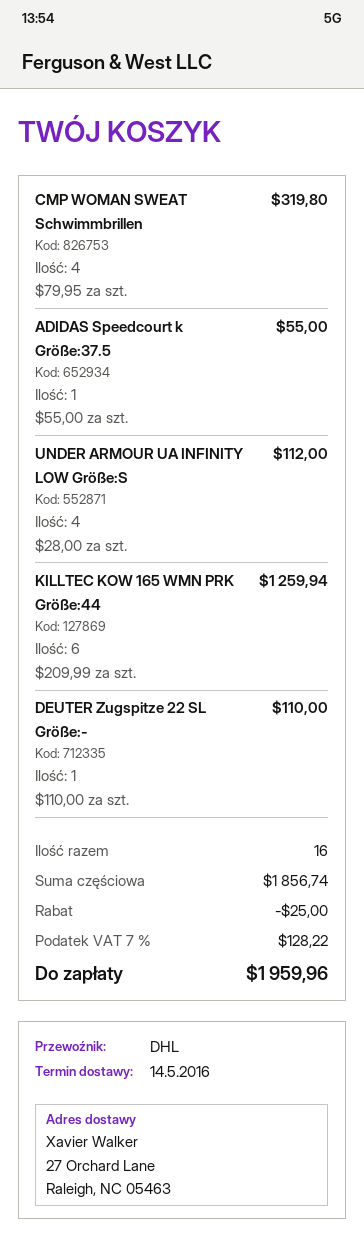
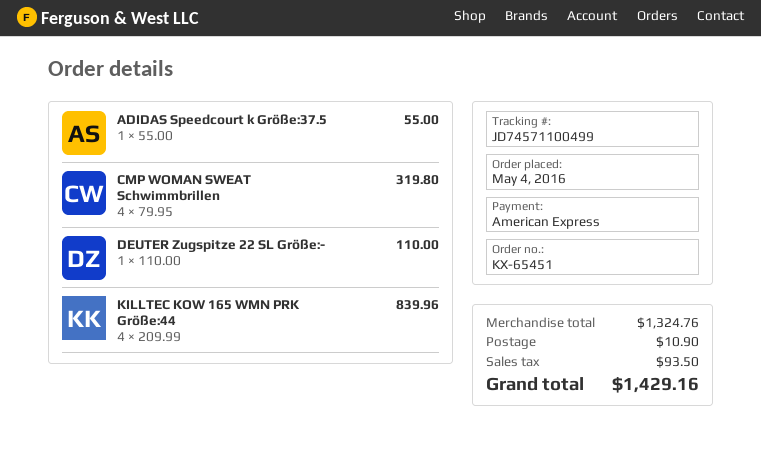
UNDER ARMOUR UA INFINITY LOW Größe:S: 4 x 28.00 = 112.00 -> none
KILLTEC KOW 165 WMN PRK Größe:44: 6 x 209.99 = 1259.94 -> 4 x 209.99 = 839.96
subtotal: 1856.74 -> 1324.76
discount: 25.00 -> none
shipping: none -> 10.90
tax: 128.22 -> 93.50
total: 1959.96 -> 1429.16

